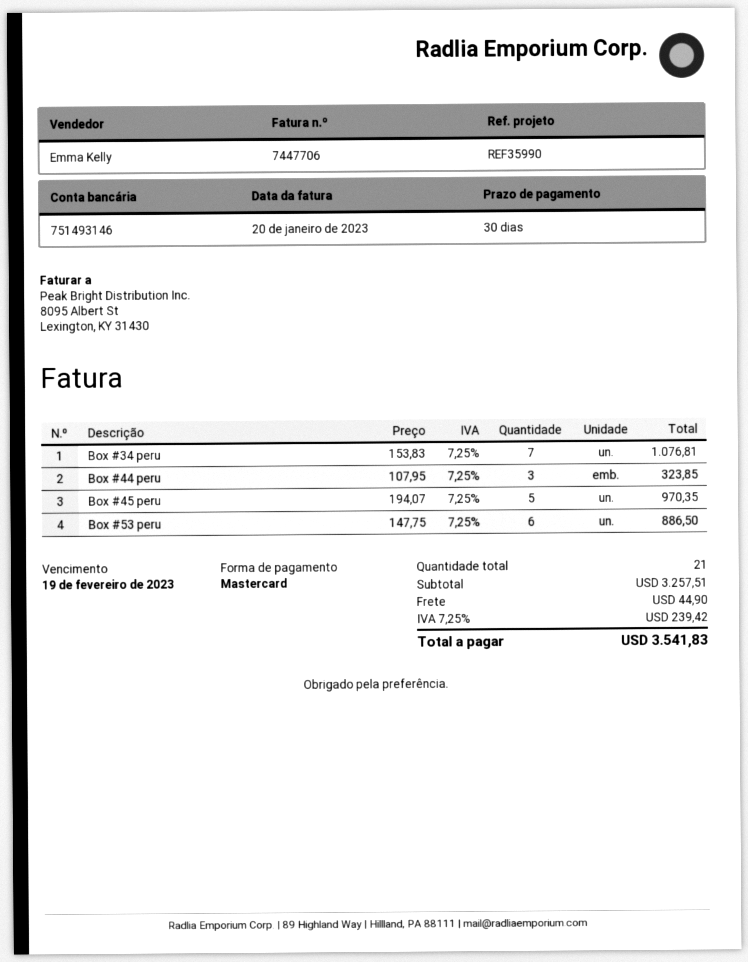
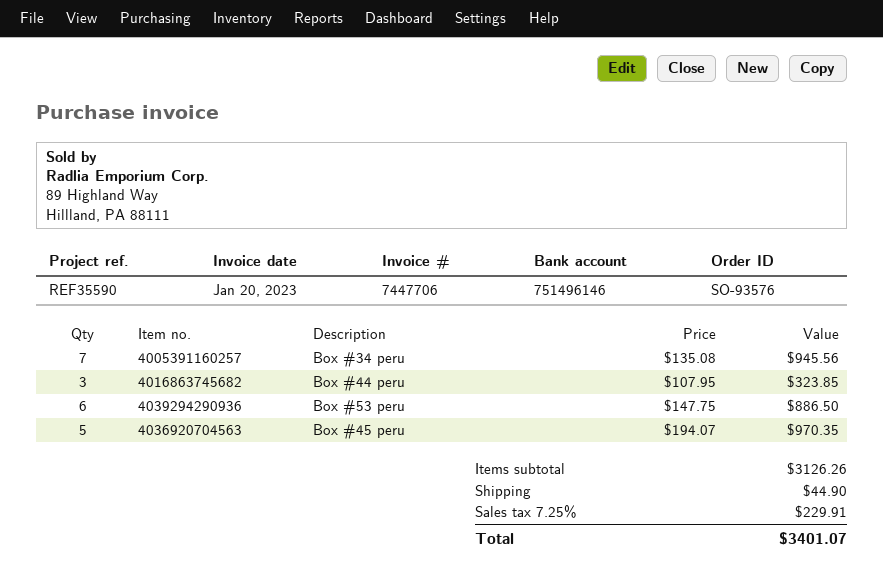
reference: REF35990 -> REF35590
bank account: 751493146 -> 751496146
Box #34 peru: 7 x 153.83 = 1076.81 -> 7 x 135.08 = 945.56
subtotal: 3257.51 -> 3126.26
tax: 7.25% = 239.42 -> 7.25% = 229.91
total: 3541.83 -> 3401.07

